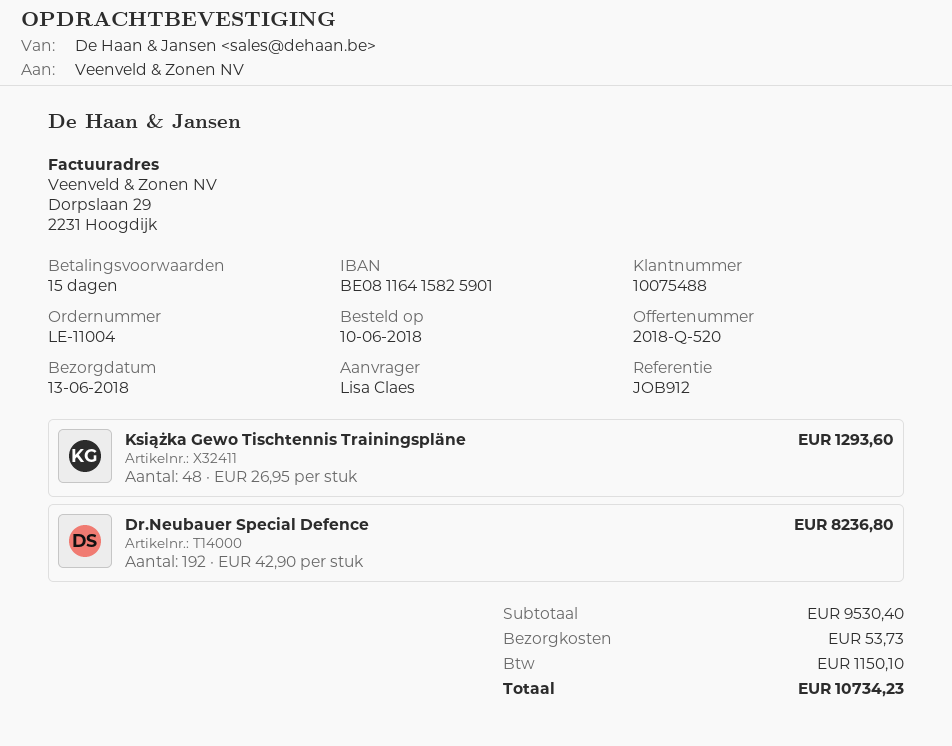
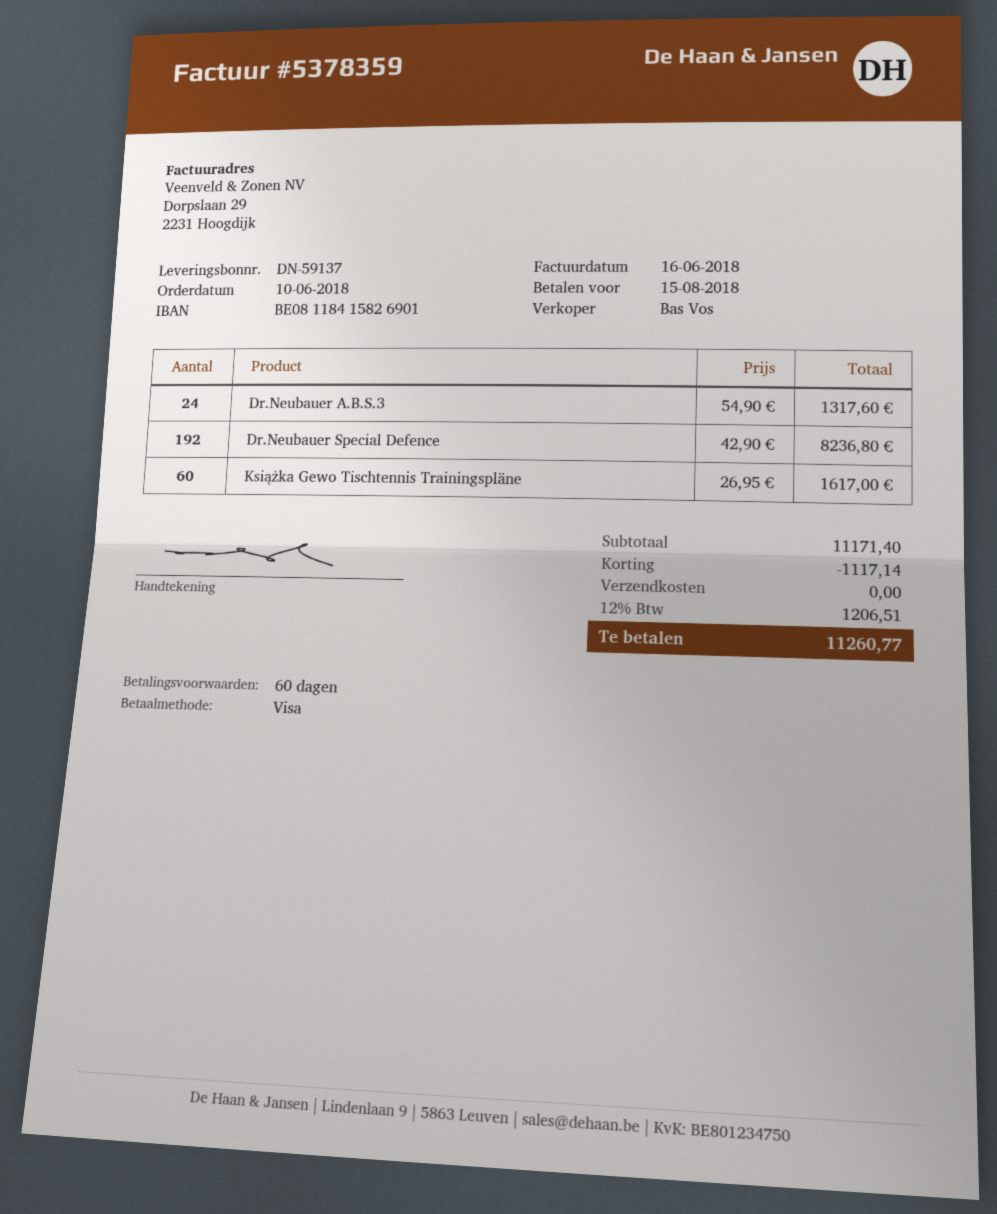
payment terms: 15 days -> 60 days
bank account: BE08116415825901 -> BE08118415826901
Książka Gewo Tischtennis Trainingspläne: 48 x 26.95 = 1293.60 -> 60 x 26.95 = 1617.00
Dr.Neubauer A.B.S.3: none -> 24 x 54.90 = 1317.60
subtotal: 9530.40 -> 11171.40
discount: none -> 1117.14
shipping: 53.73 -> 0.00
tax: 1150.10 -> 1206.51
total: 10734.23 -> 11260.77

